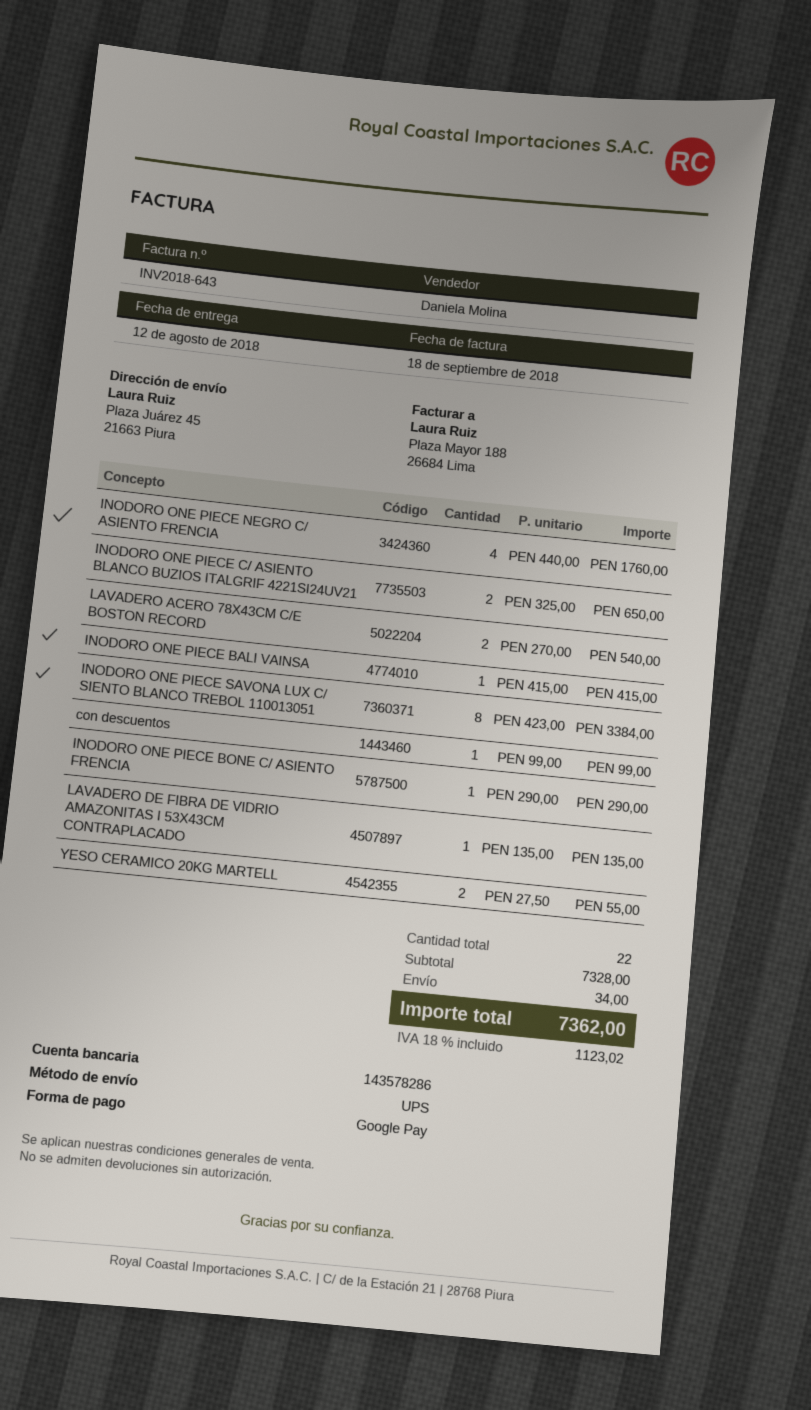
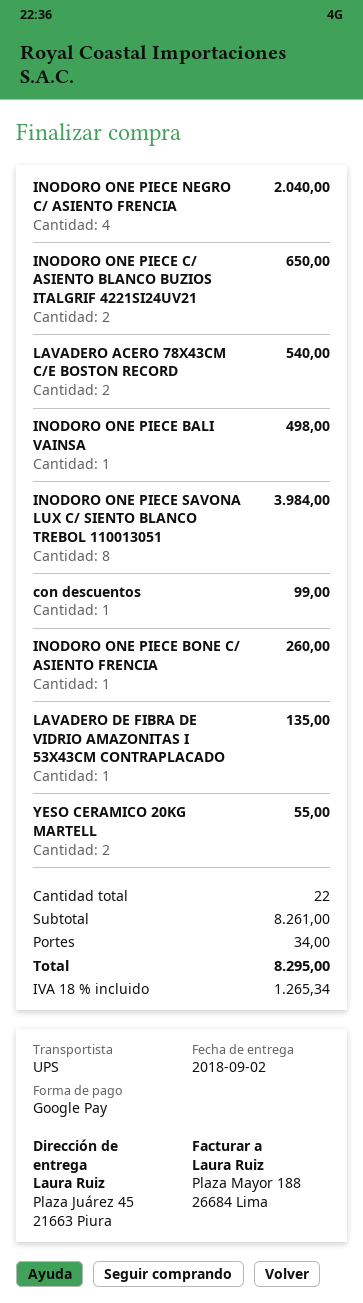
delivery date: 2018-08-12 -> 2018-09-02
INODORO ONE PIECE NEGRO C/ ASIENTO FRENCIA: 4 for 1760.00 -> 4 for 2040.00
INODORO ONE PIECE BALI VAINSA: 1 for 415.00 -> 1 for 498.00
INODORO ONE PIECE SAVONA LUX C/ SIENTO BLANCO TREBOL 110013051: 8 for 3384.00 -> 8 for 3984.00
INODORO ONE PIECE BONE C/ ASIENTO FRENCIA: 1 for 290.00 -> 1 for 260.00
subtotal: 7328.00 -> 8261.00
tax: 18% = 1123.02 -> 18% = 1265.34
total: 7362.00 -> 8295.00

